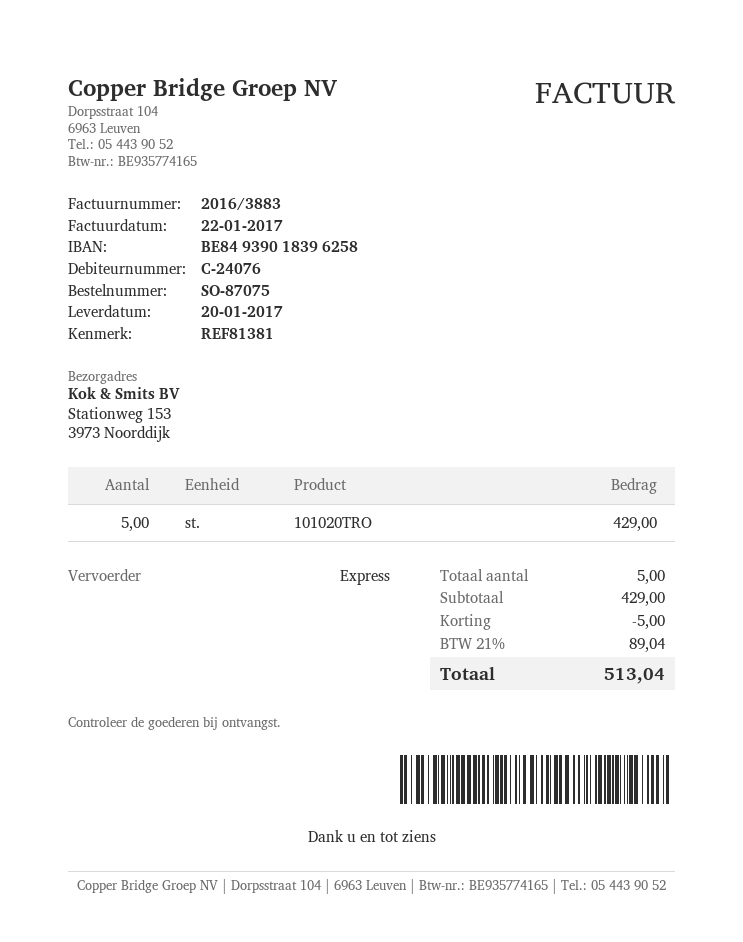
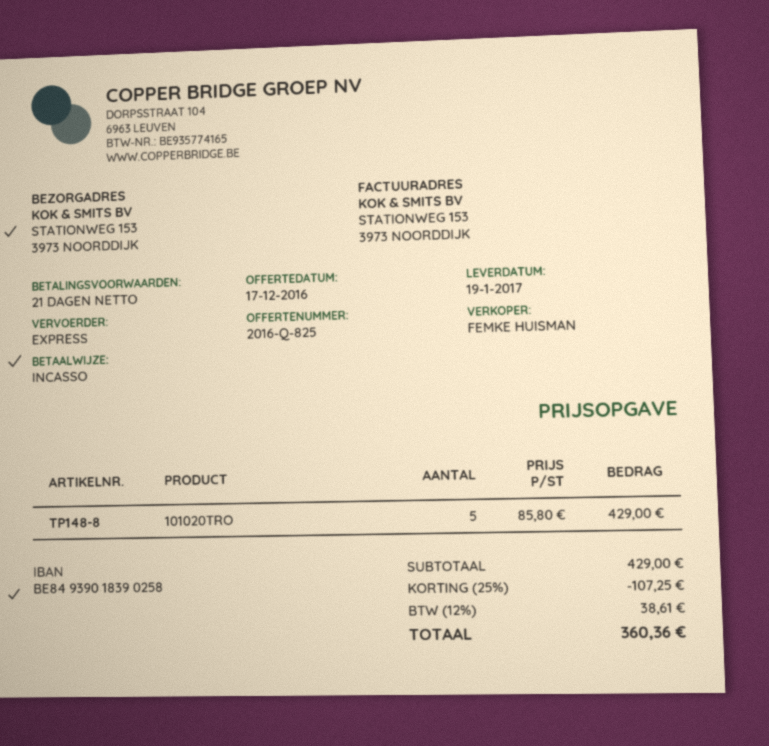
delivery date: 2017-01-20 -> 2017-01-19
bank account: BE84939018396258 -> BE84939018390258
discount: 5.00 -> 107.25
tax: 21% = 89.04 -> 12% = 38.61
total: 513.04 -> 360.36

